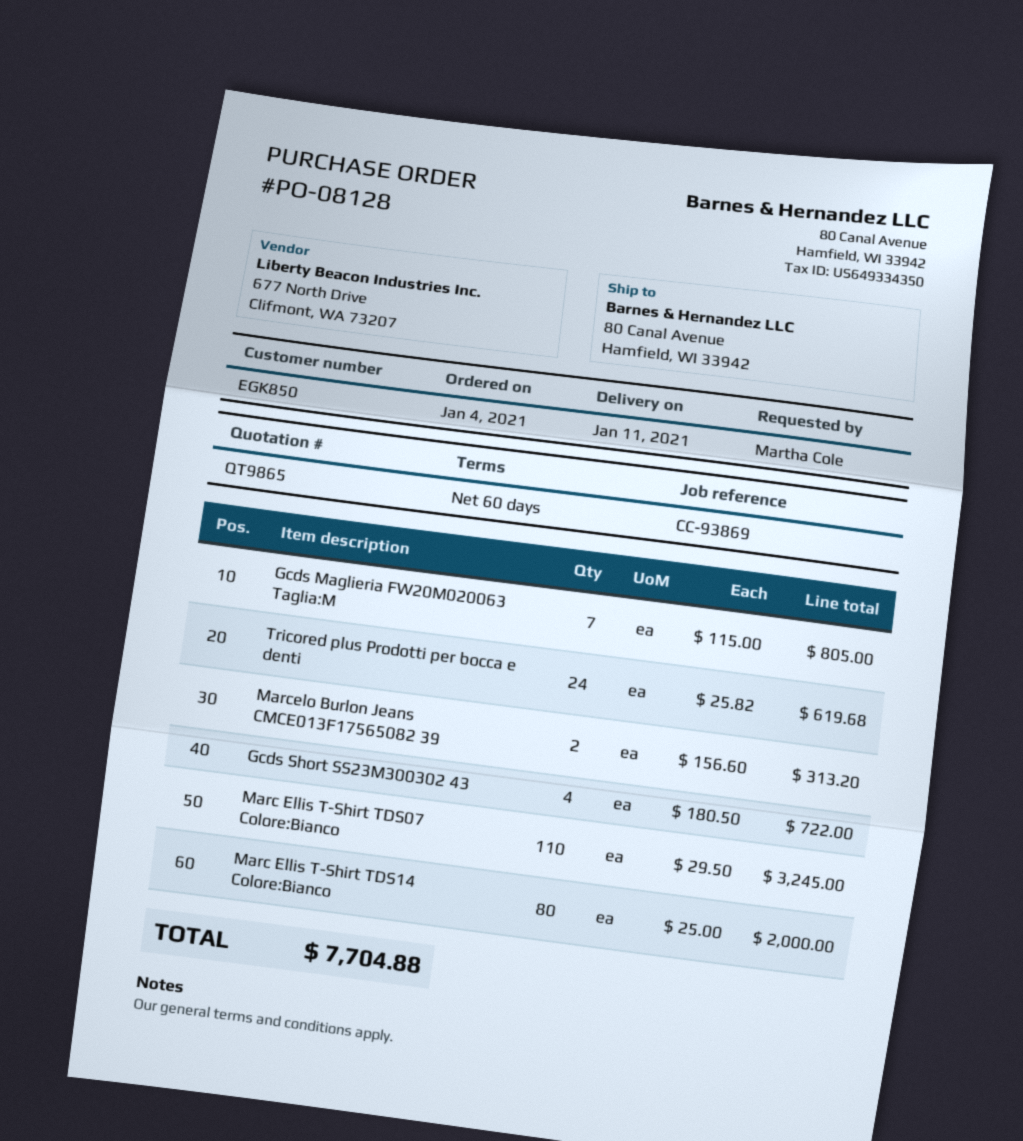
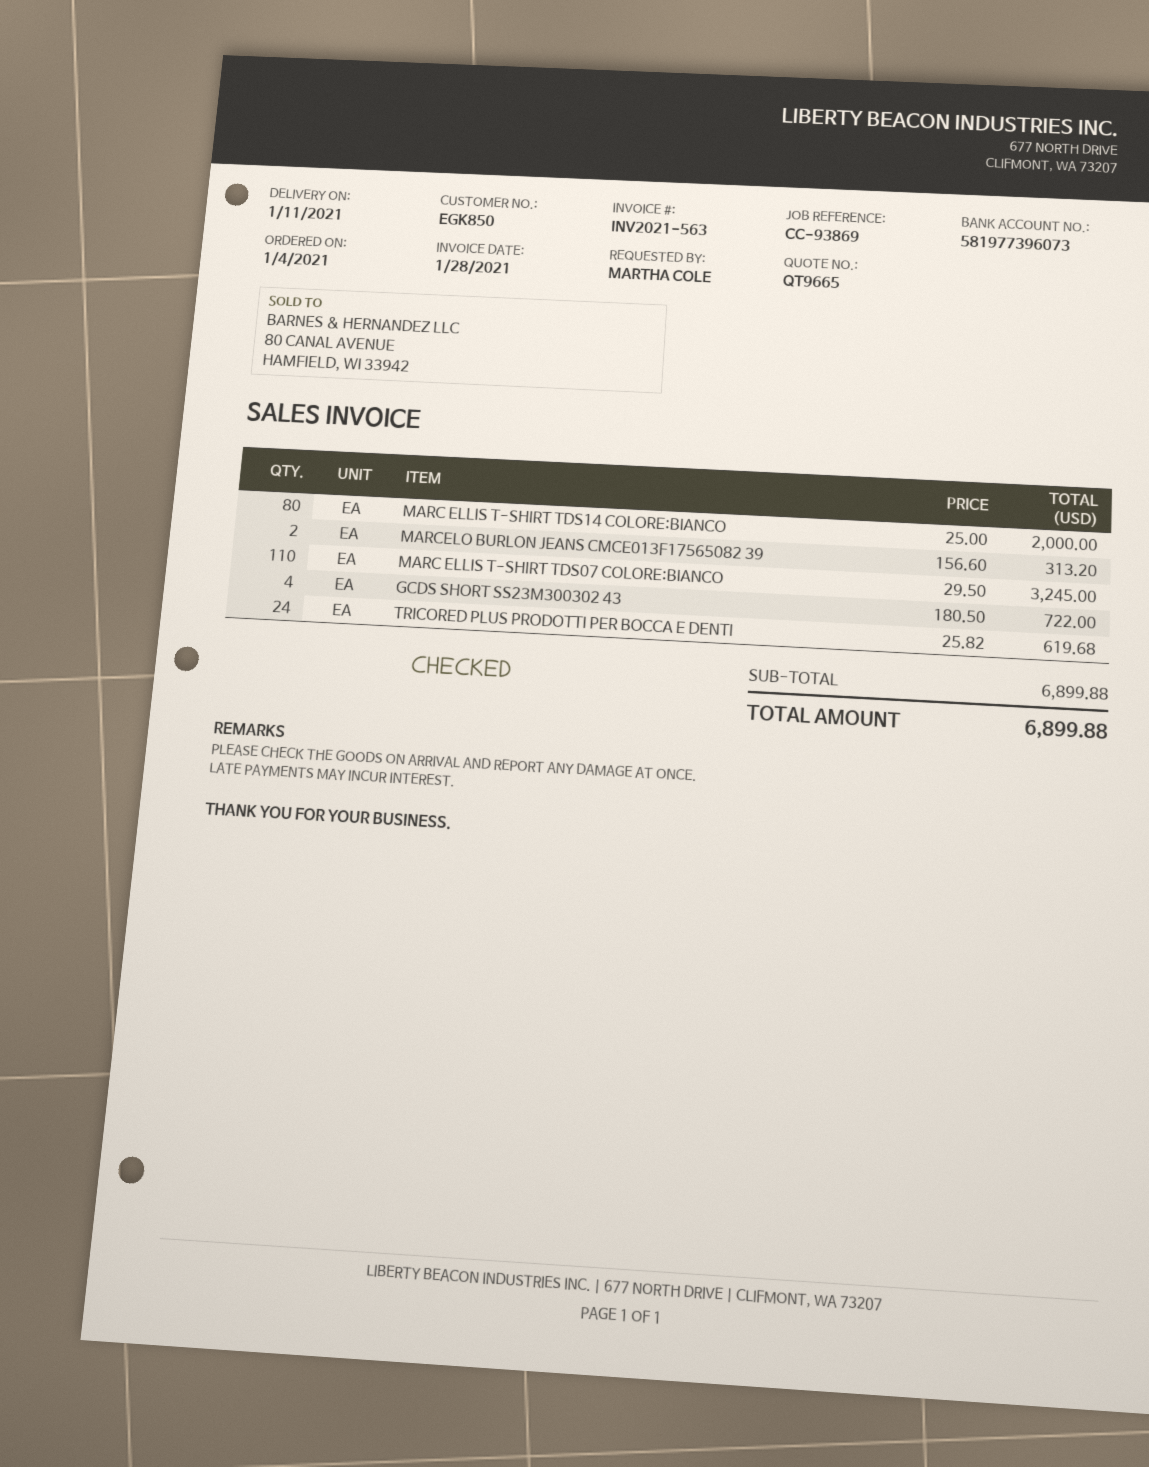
quote number: QT9865 -> QT9665
Gcds Maglieria FW20M020063 Taglia:M: 7 x 115.00 = 805.00 -> none
total: 7704.88 -> 6899.88

